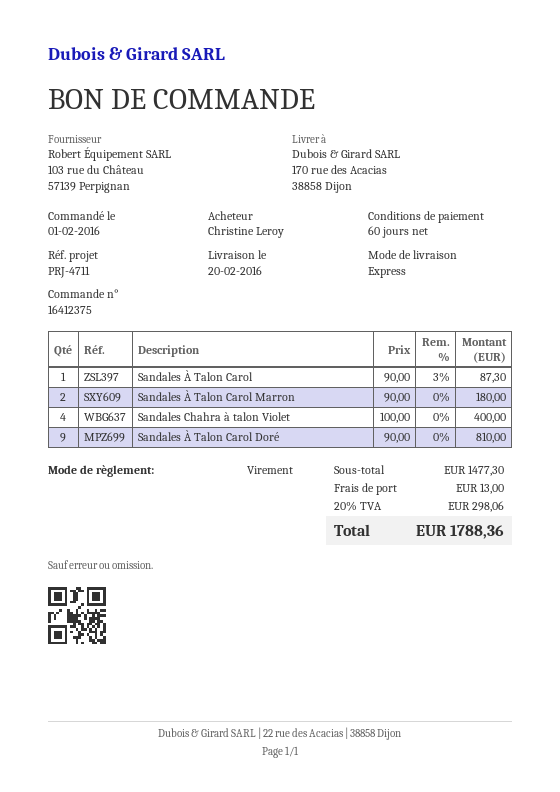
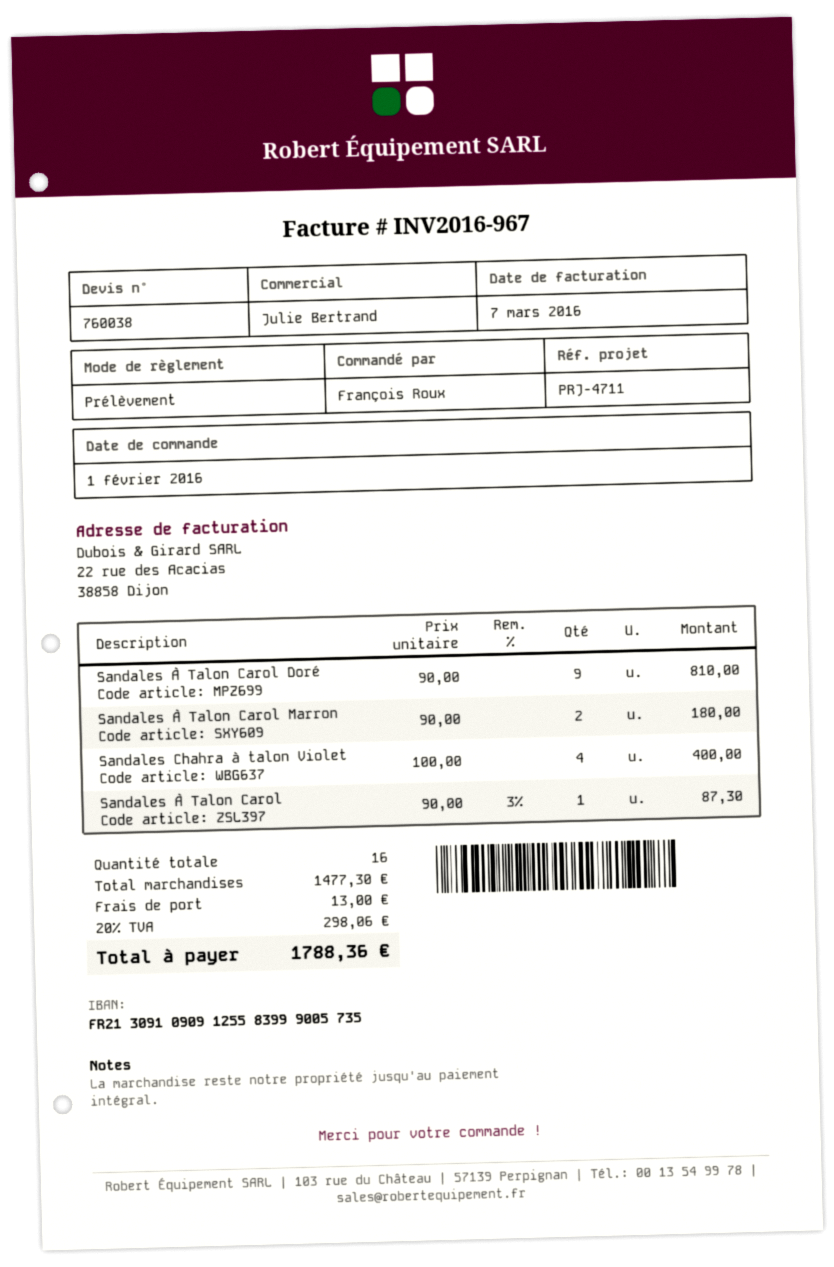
ordered by: Christine Leroy -> François Roux
payment method: bank transfer -> direct debit

